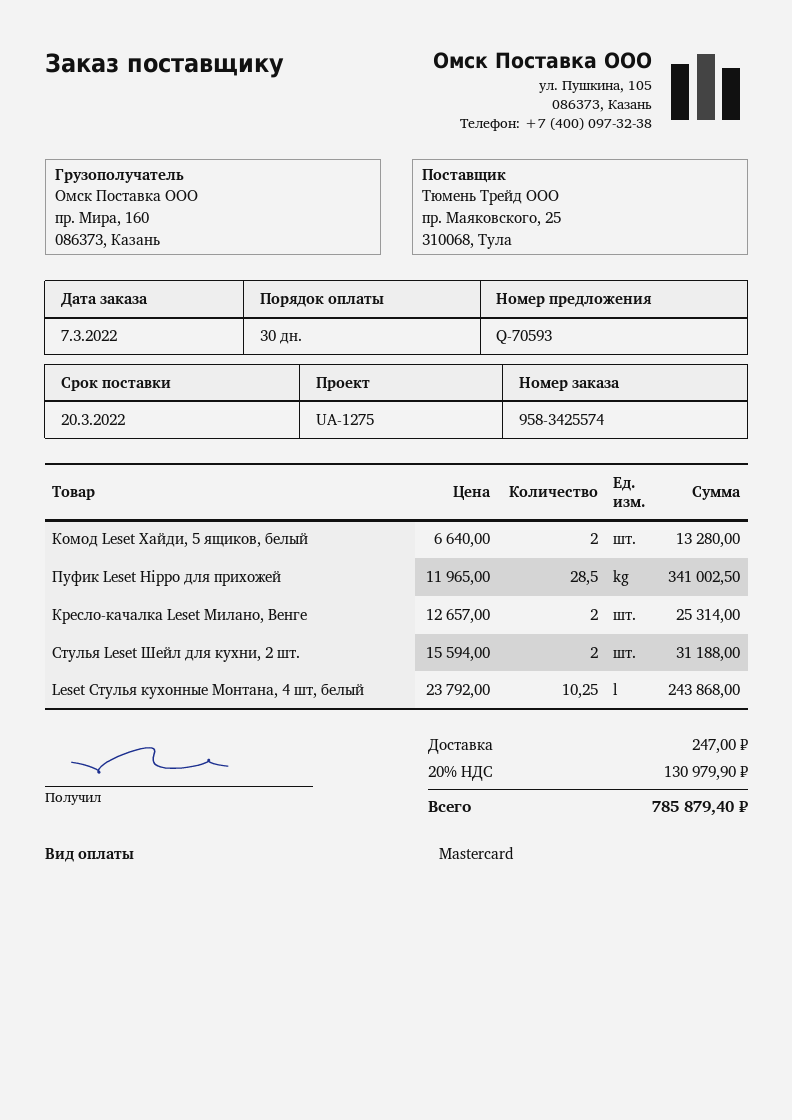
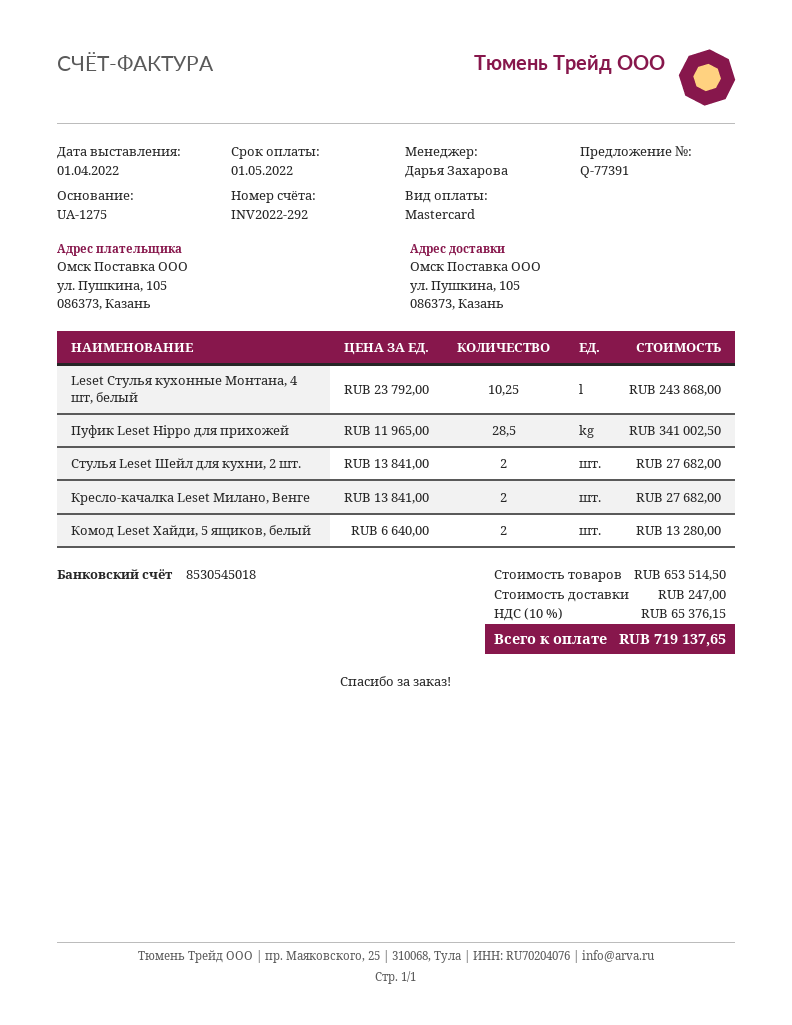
quote number: Q-70593 -> Q-77391
ship to: пр. Мира, 160, 086373, Казань -> ул. Пушкина, 105, 086373, Казань
Кресло-качалка Leset Милано, Венге: 2 x 12657.00 = 25314.00 -> 2 x 13841.00 = 27682.00
Стулья Leset Шейл для кухни, 2 шт.: 2 x 15594.00 = 31188.00 -> 2 x 13841.00 = 27682.00
tax: 20% = 130979.90 -> 10% = 65376.15
total: 785879.40 -> 719137.65

